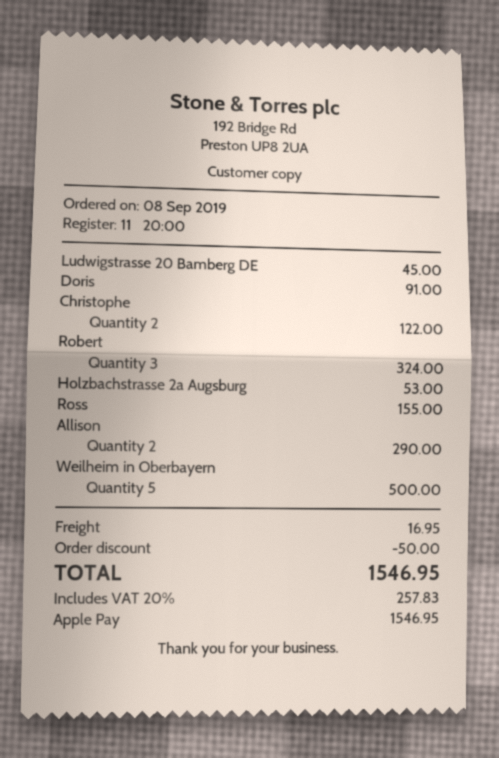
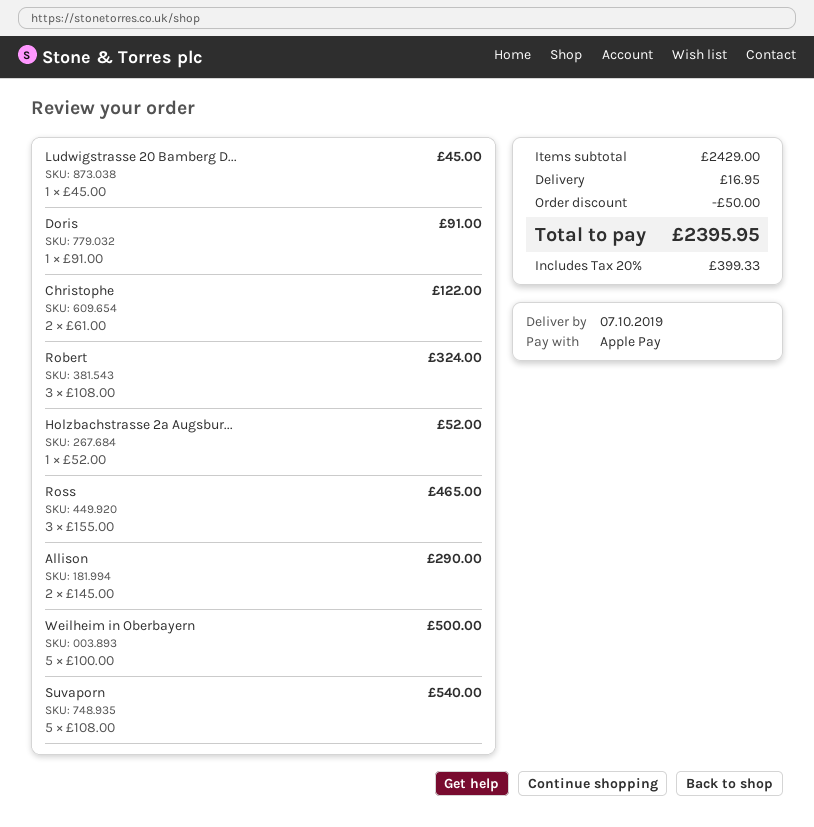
Holzbachstrasse 2a Augsburg: 1 for 53.00 -> 1 for 52.00
Ross: 1 for 155.00 -> 3 for 465.00
Suvaporn: none -> 5 for 540.00
tax: 20% = 257.83 -> 20% = 399.33
total: 1546.95 -> 2395.95

